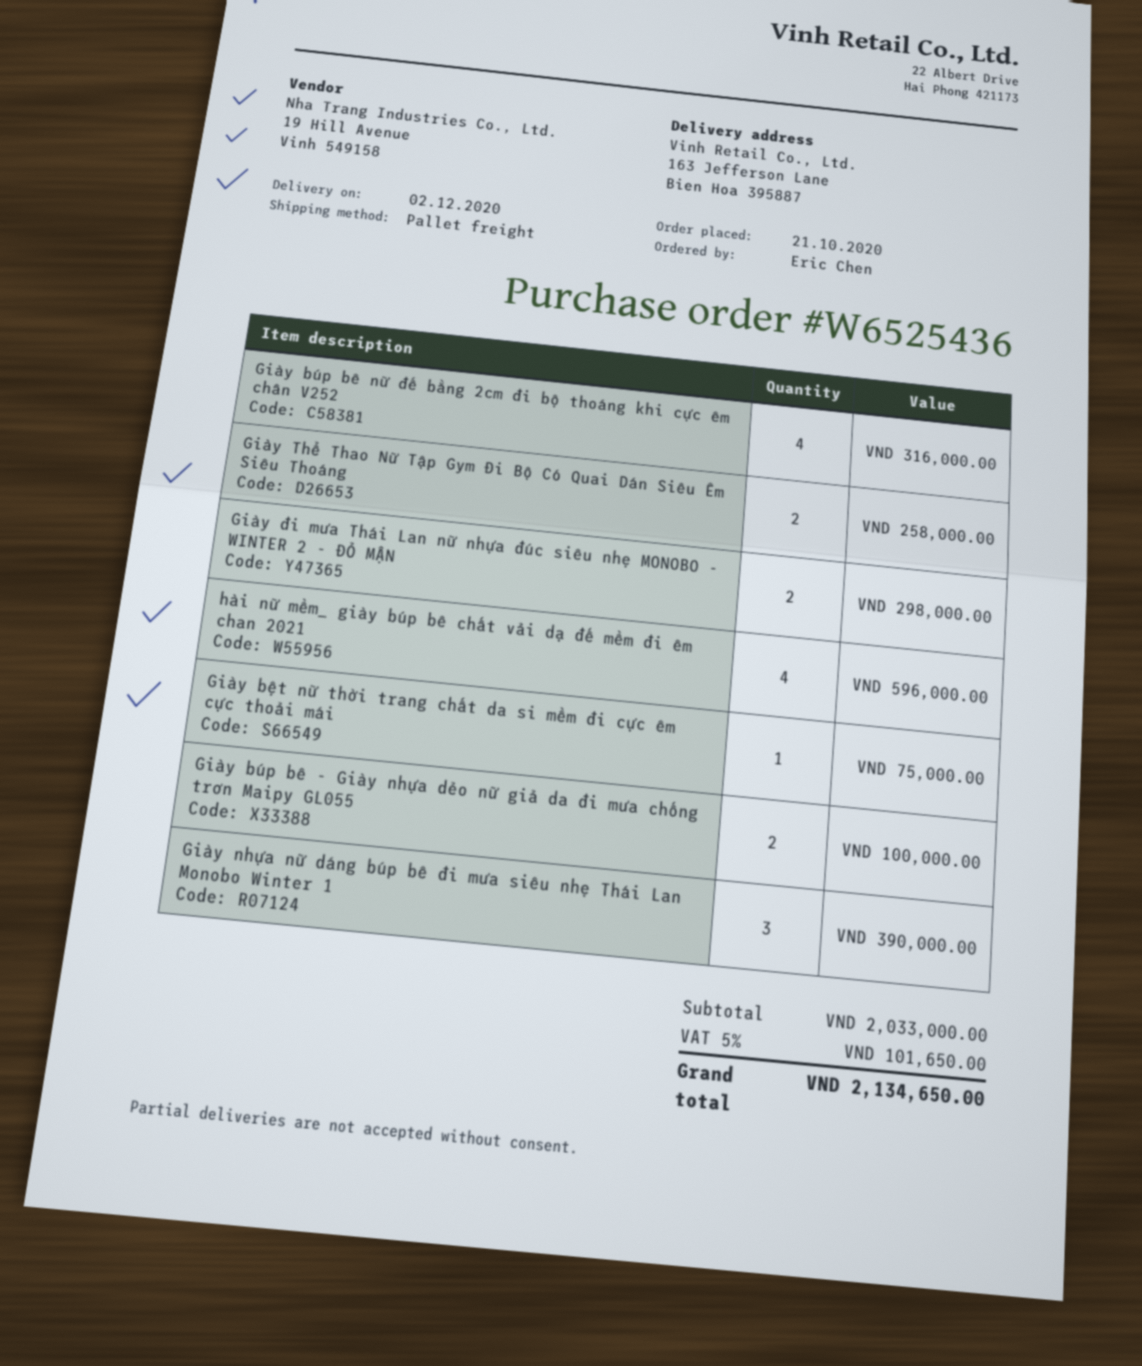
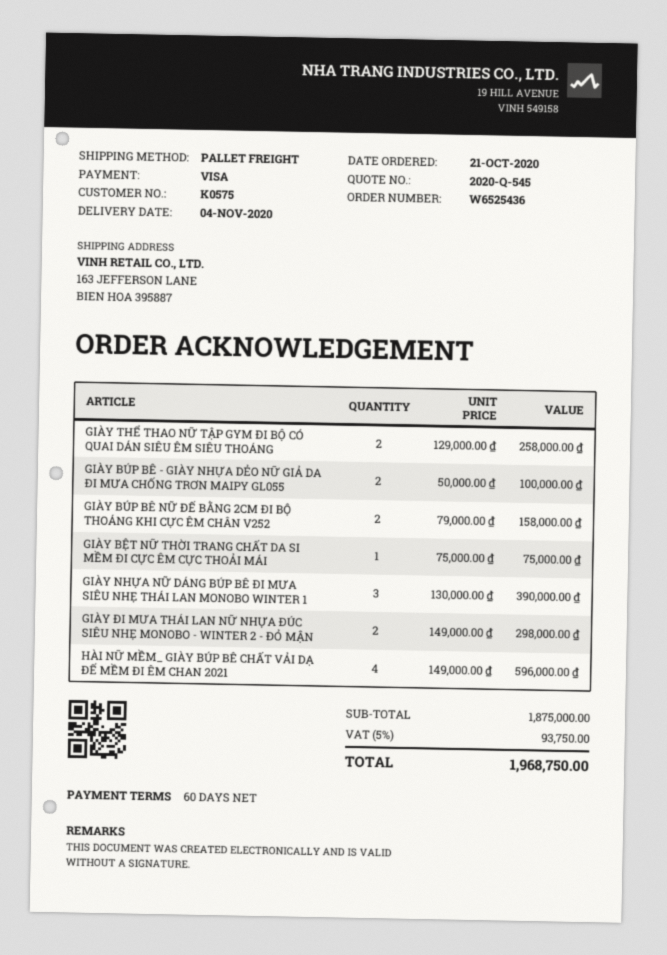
delivery date: 2020-12-02 -> 2020-11-04
Giày búp bê nữ đế bằng 2cm đi bộ thoáng khi cực êm chân V252: 4 for 316000.00 -> 2 for 158000.00
subtotal: 2033000.00 -> 1875000.00
tax: 5% = 101650.00 -> 5% = 93750.00
total: 2134650.00 -> 1968750.00

